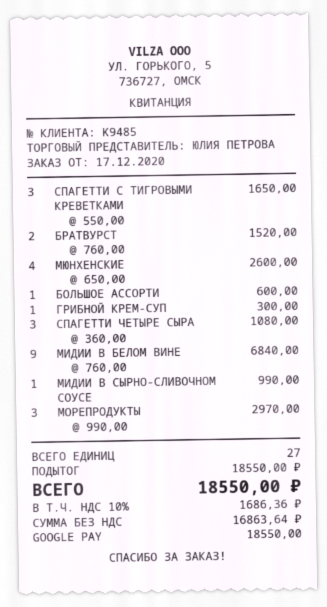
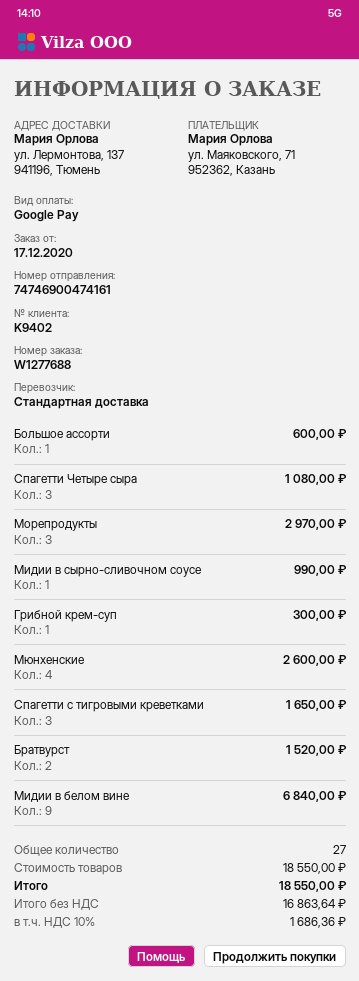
customer number: K9485 -> K9402

